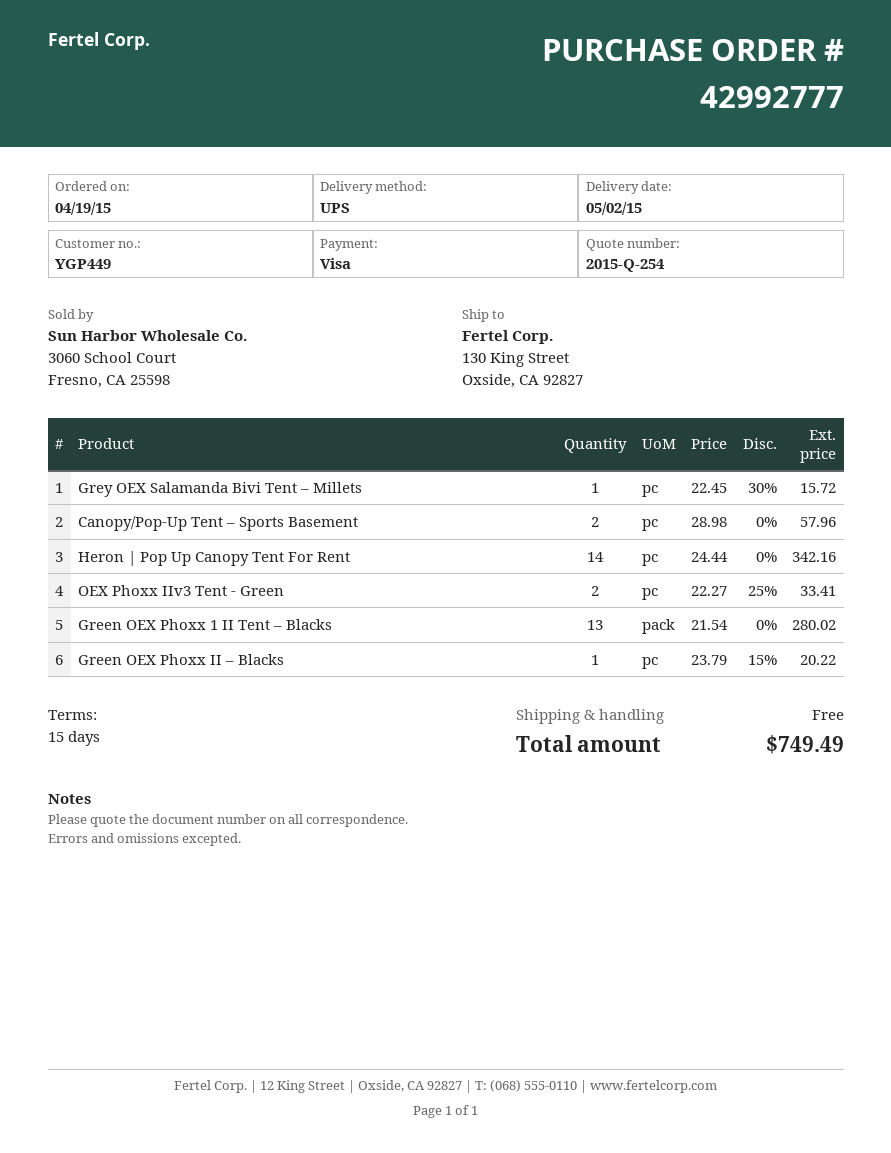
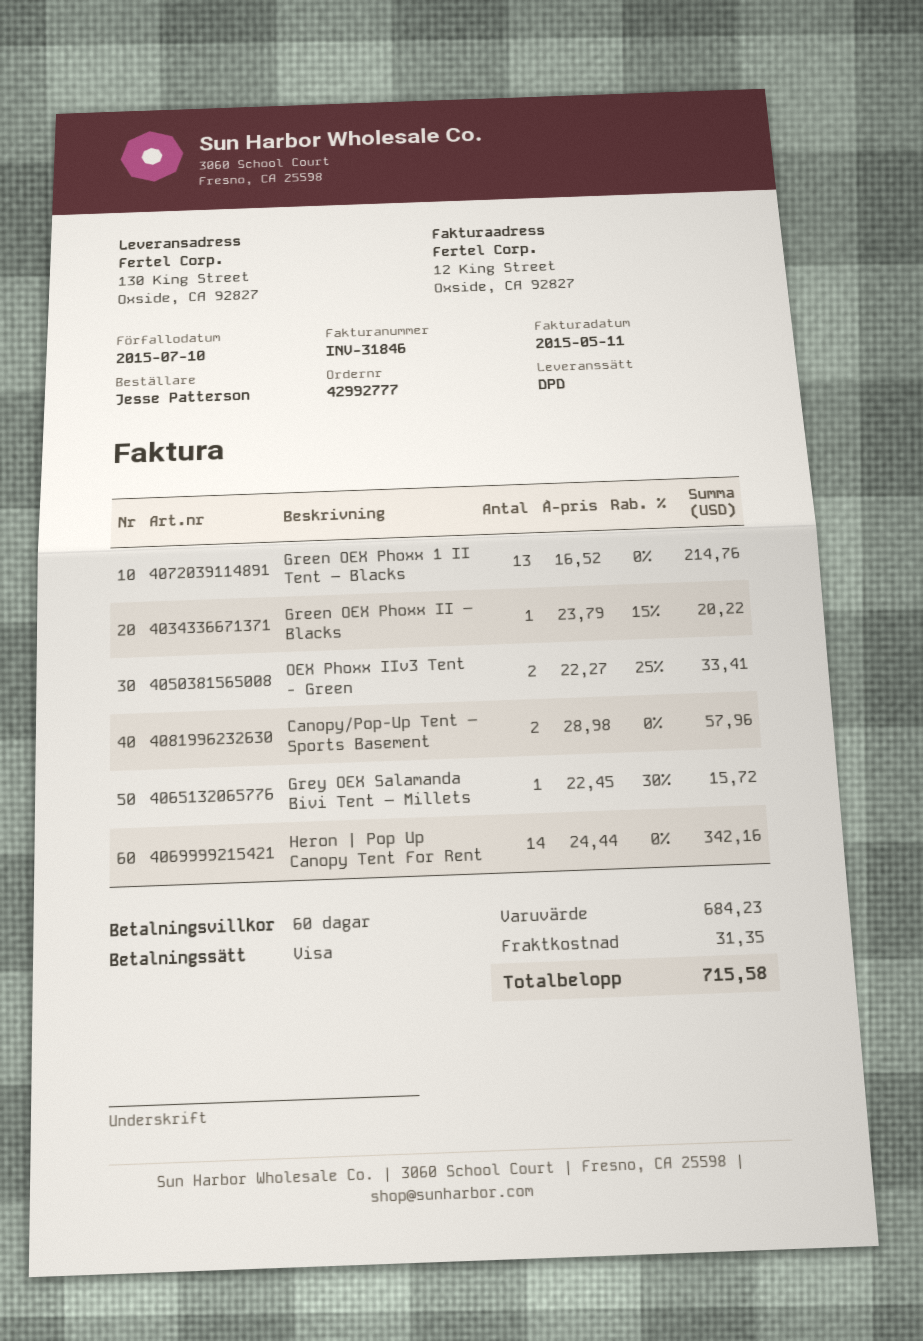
payment terms: 15 days -> 60 days
shipping method: UPS -> DPD
Green OEX Phoxx 1 II Tent – Blacks: 13 x 21.54 = 280.02 -> 13 x 16.52 = 214.76
shipping: 0.00 -> 31.35
total: 749.49 -> 715.58

